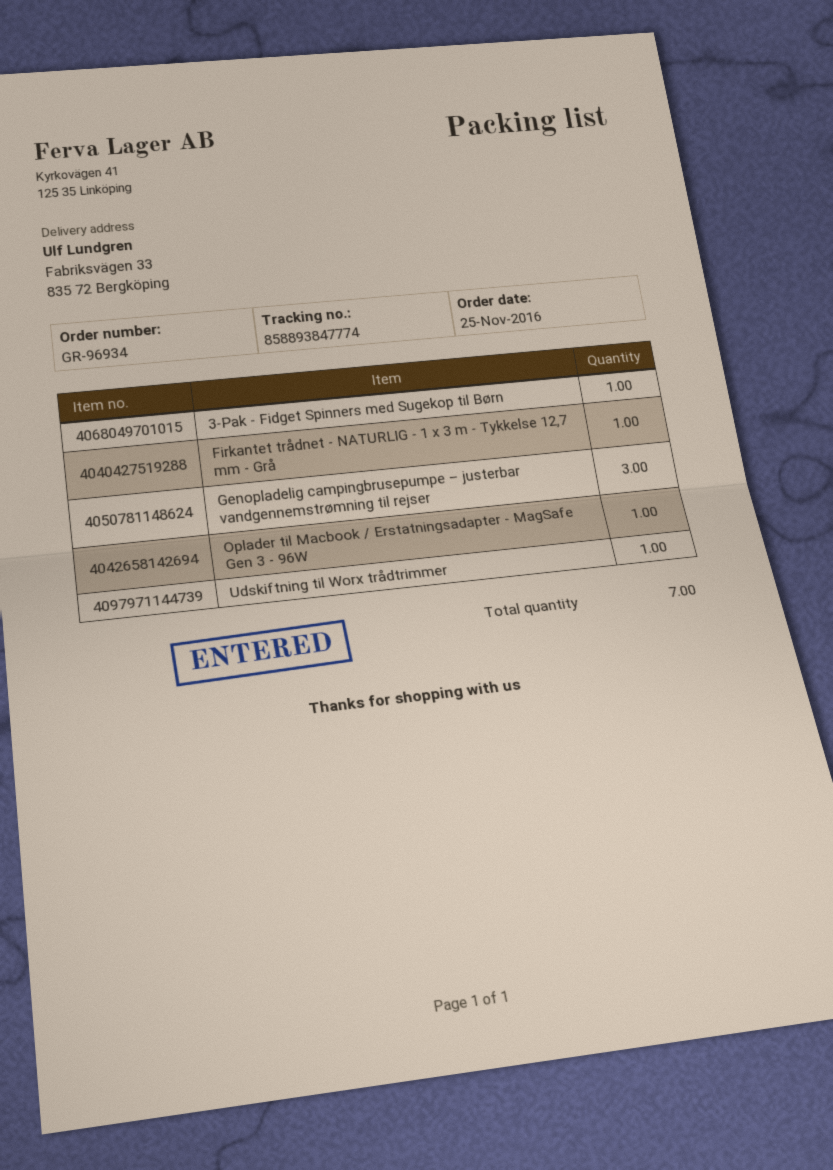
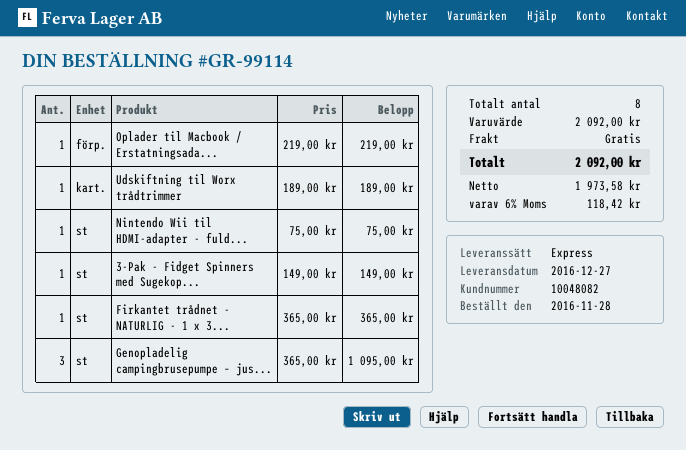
order number: GR-96934 -> GR-99114
order date: 2016-11-25 -> 2016-11-28
Nintendo Wii til HDMI-adapter - fuld...: none -> 1
total quantity: 7 -> 8

